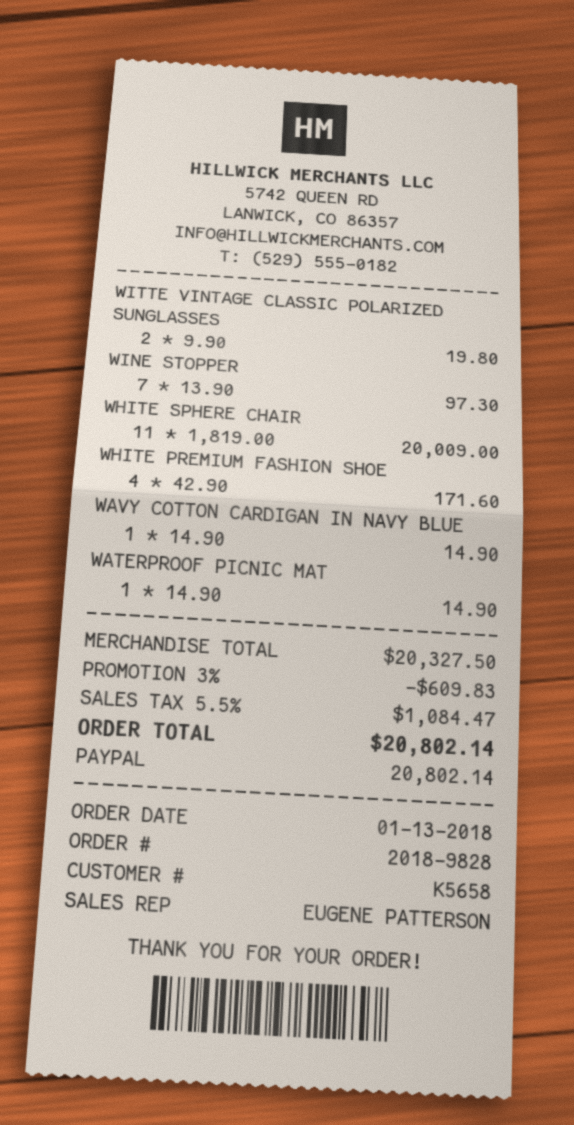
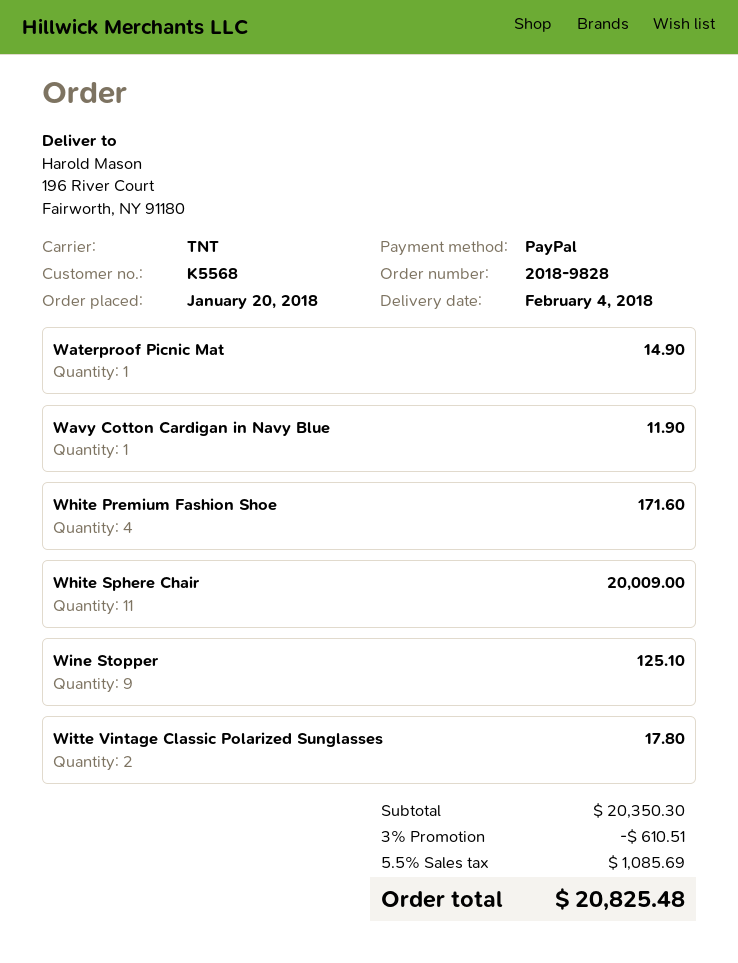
order date: 2018-01-13 -> 2018-01-20
customer number: K5658 -> K5568
WITTE VINTAGE CLASSIC POLARIZED SUNGLASSES: 2 for 19.80 -> 2 for 17.80
WINE STOPPER: 7 for 97.30 -> 9 for 125.10
WAVY COTTON CARDIGAN IN NAVY BLUE: 1 for 14.90 -> 1 for 11.90
subtotal: 20327.50 -> 20350.30
discount: 3% = 609.83 -> 3% = 610.51
tax: 5.5% = 1084.47 -> 5.5% = 1085.69
total: 20802.14 -> 20825.48

